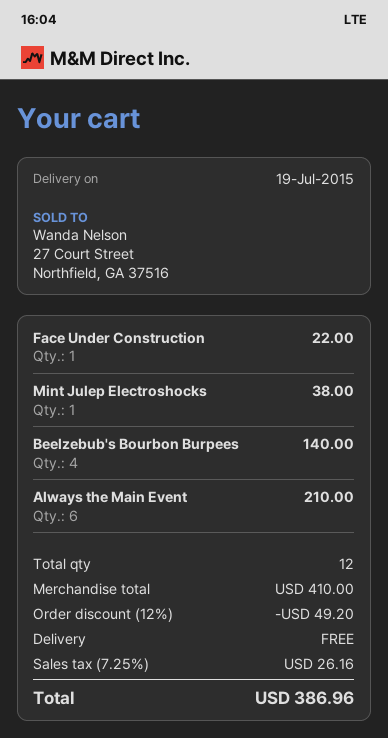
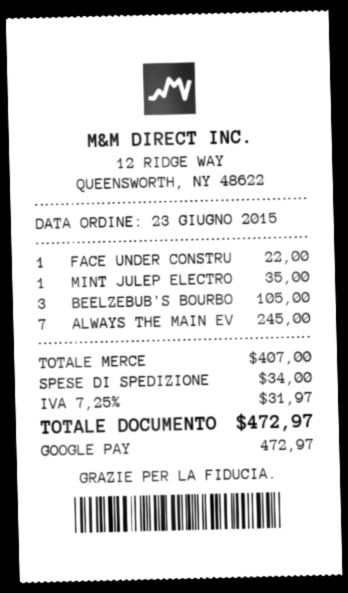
Mint Julep Electroshocks: 1 for 38.00 -> 1 for 35.00
Beelzebub's Bourbon Burpees: 4 for 140.00 -> 3 for 105.00
Always the Main Event: 6 for 210.00 -> 7 for 245.00
subtotal: 410.00 -> 407.00
discount: 12% = 49.20 -> none
shipping: 0.00 -> 34.00
tax: 7.25% = 26.16 -> 7.25% = 31.97
total: 386.96 -> 472.97

